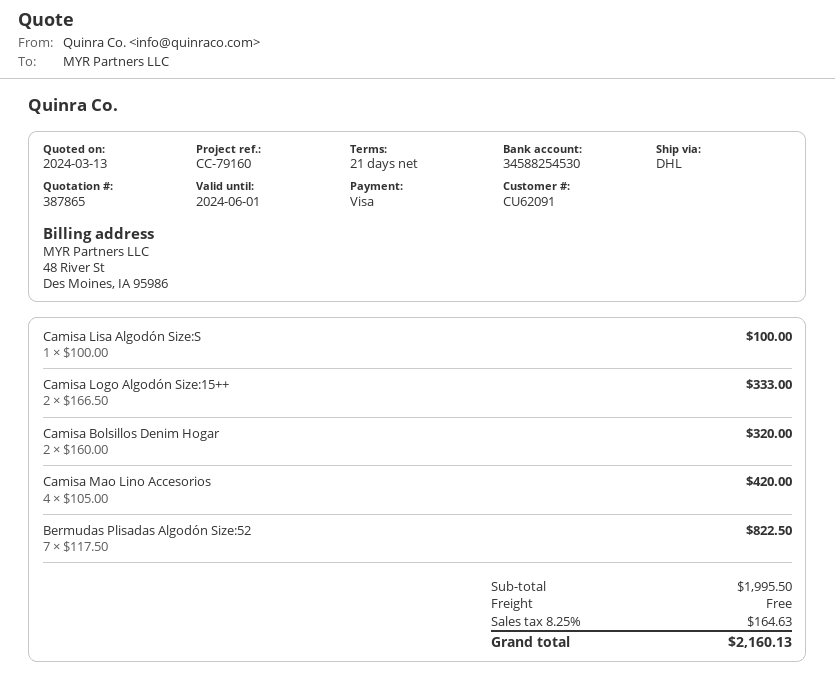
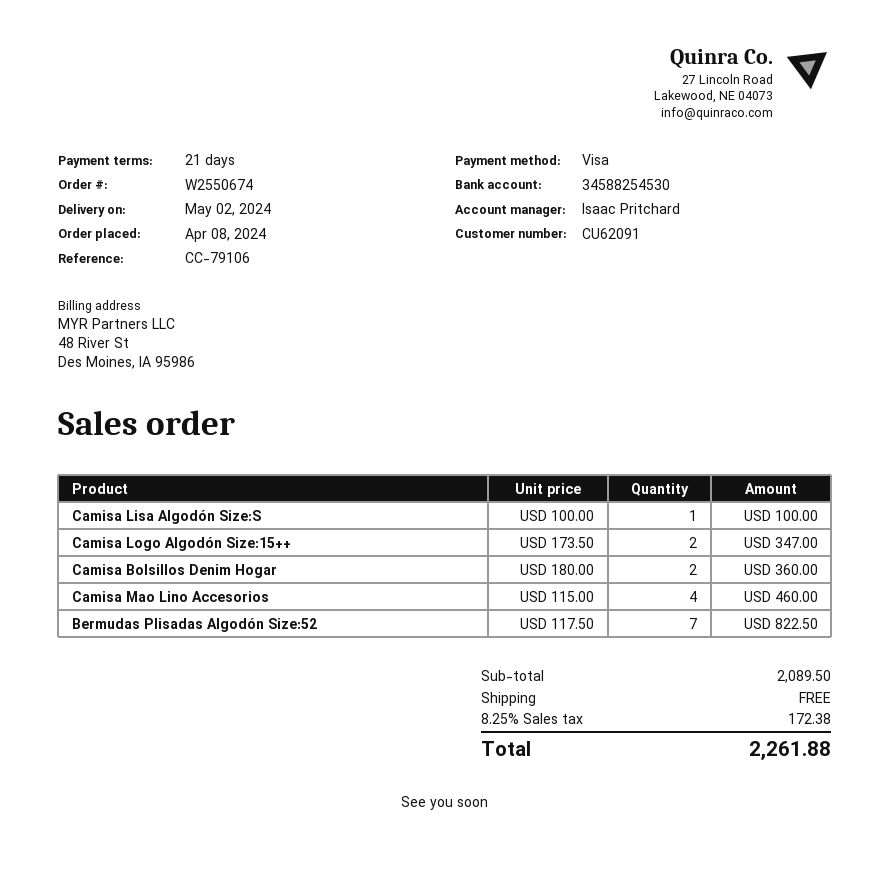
reference: CC-79160 -> CC-79106
Camisa Logo Algodón Size:15++: 2 x 166.50 = 333.00 -> 2 x 173.50 = 347.00
Camisa Bolsillos Denim Hogar: 2 x 160.00 = 320.00 -> 2 x 180.00 = 360.00
Camisa Mao Lino Accesorios: 4 x 105.00 = 420.00 -> 4 x 115.00 = 460.00
subtotal: 1995.50 -> 2089.50
tax: 8.25% = 164.63 -> 8.25% = 172.38
total: 2160.13 -> 2261.88

